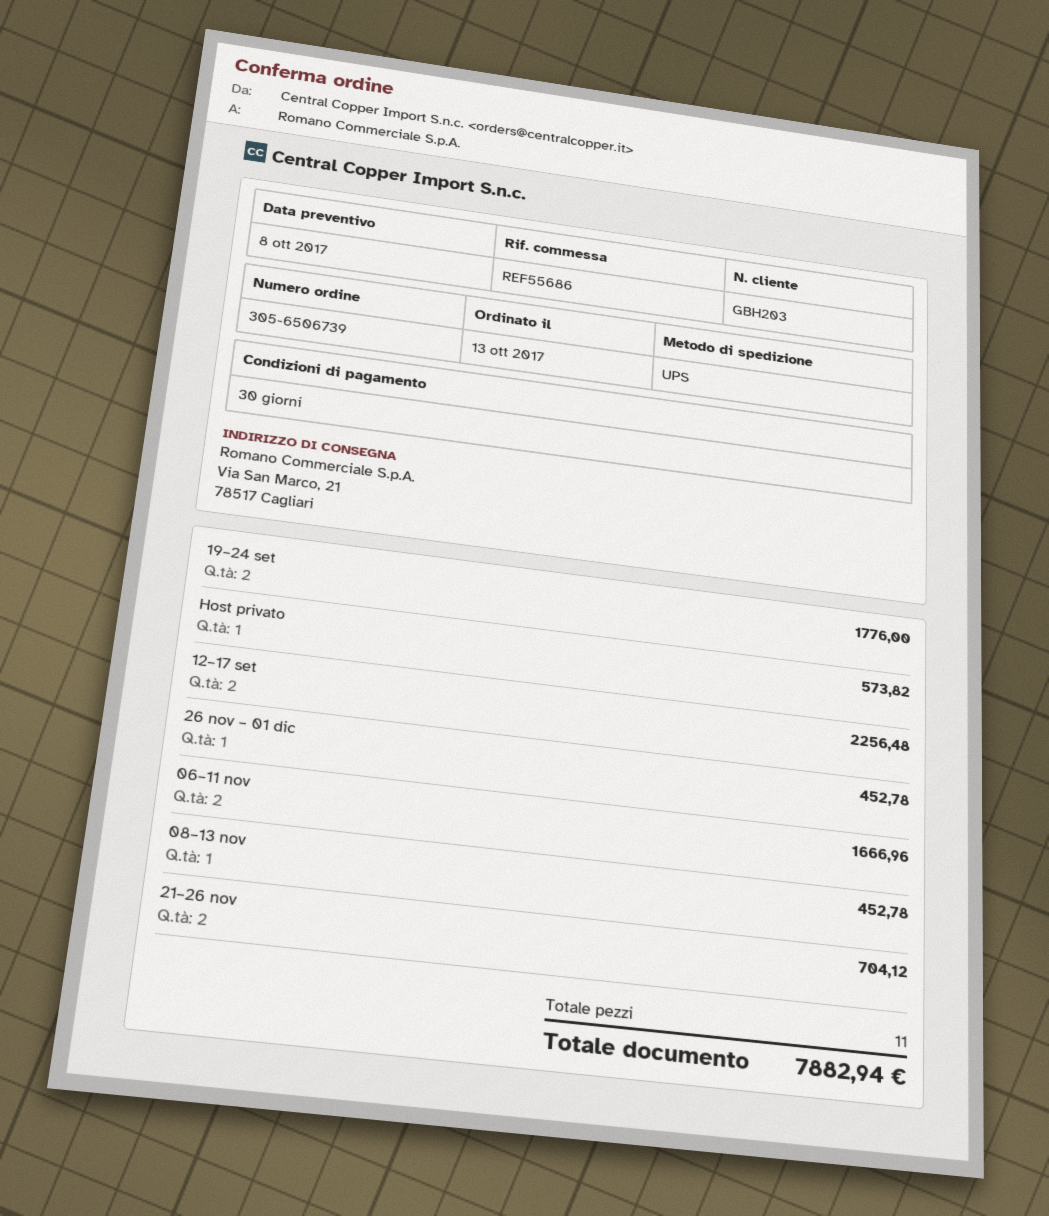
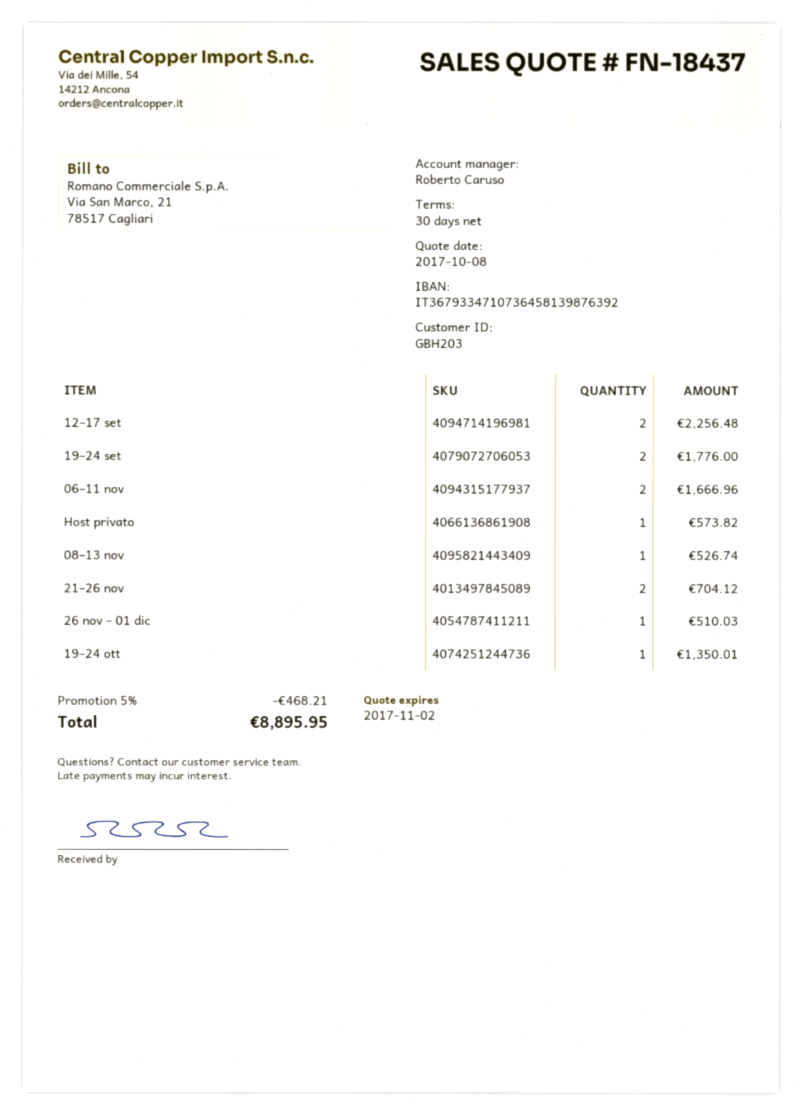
26 nov – 01 dic: 1 for 452.78 -> 1 for 510.03
08–13 nov: 1 for 452.78 -> 1 for 526.74
19–24 ott: none -> 1 for 1350.01
discount: none -> 5% = 468.21
total: 7882.94 -> 8895.95

